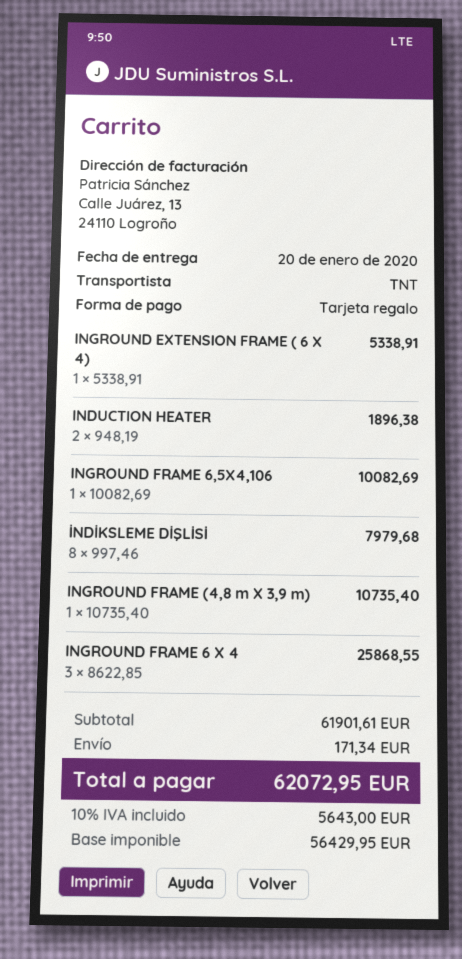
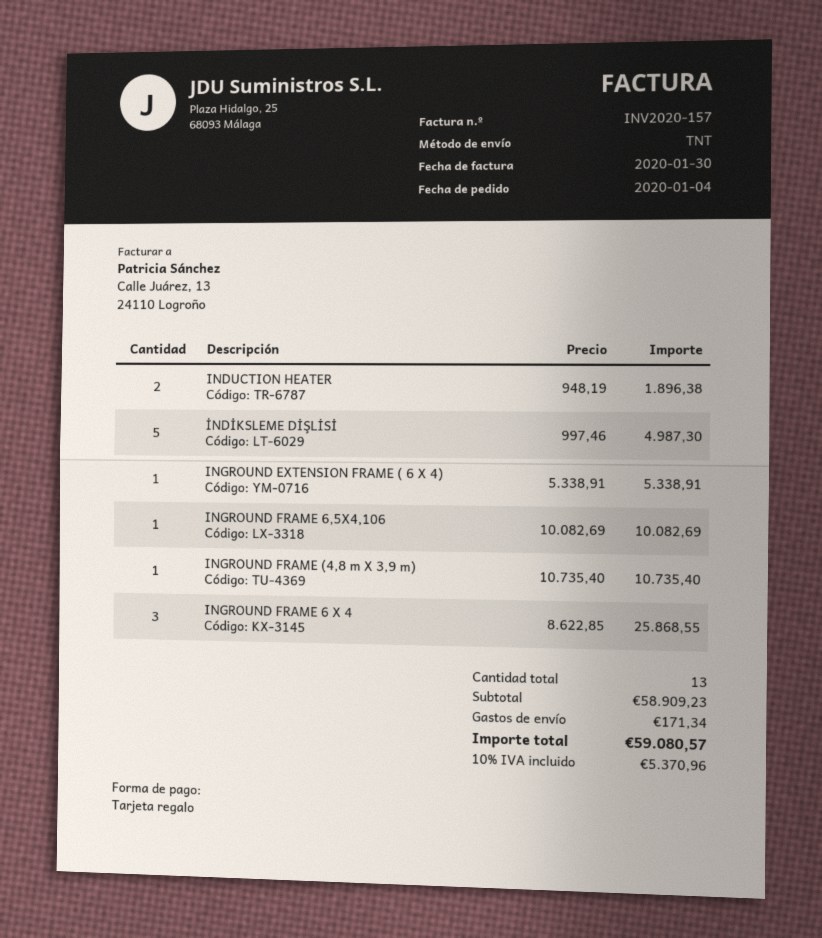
İNDİKSLEME DİŞLİSİ: 8 x 997.46 = 7979.68 -> 5 x 997.46 = 4987.30
subtotal: 61901.61 -> 58909.23
tax: 10% = 5643.00 -> 10% = 5370.96
total: 62072.95 -> 59080.57

